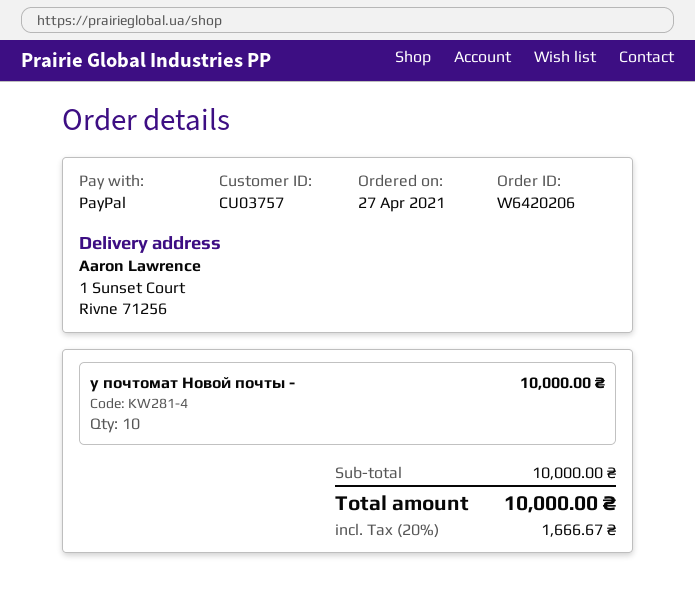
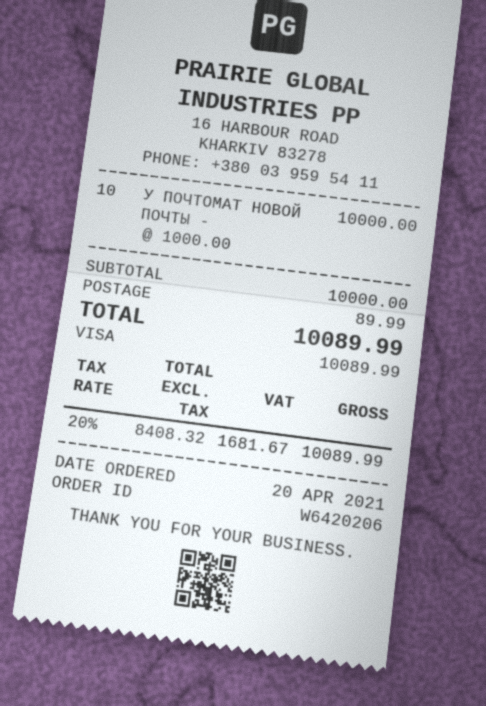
order date: 2021-04-27 -> 2021-04-20
payment method: PayPal -> Visa
shipping: none -> 89.99
tax: 20% = 1666.67 -> 20% = 1681.67
total: 10000.00 -> 10089.99

